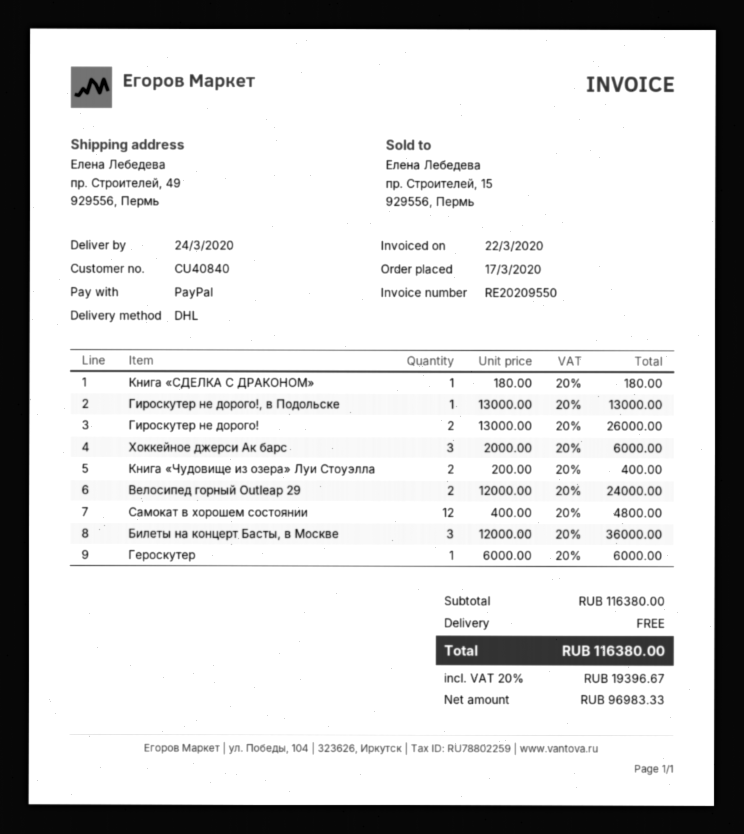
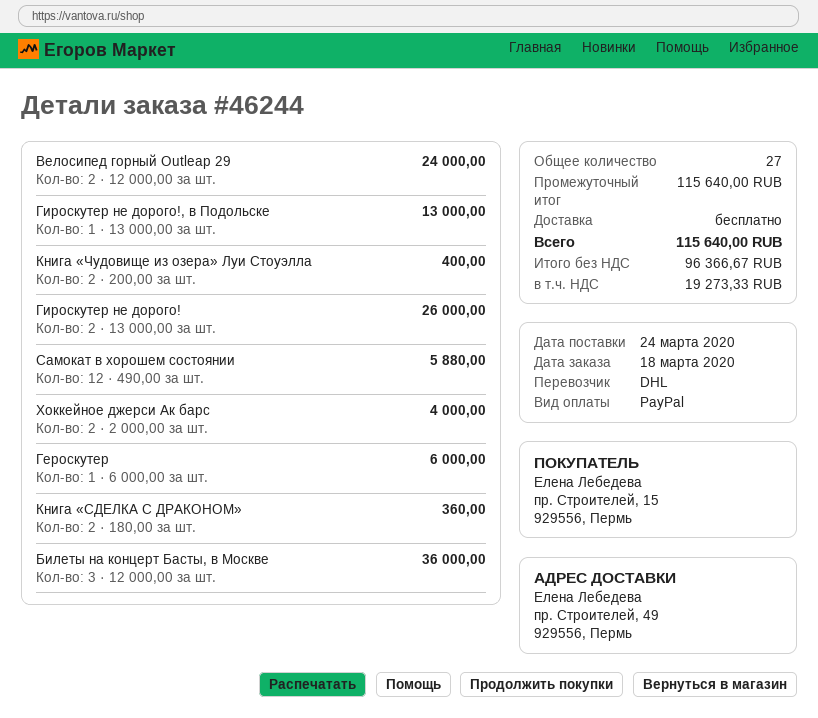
order date: 2020-03-17 -> 2020-03-18
Книга «СДЕЛКА С ДРАКОНОМ»: 1 x 180.00 = 180.00 -> 2 x 180.00 = 360.00
Хоккейное джерси Ак барс: 3 x 2000.00 = 6000.00 -> 2 x 2000.00 = 4000.00
Самокат в хорошем состоянии: 12 x 400.00 = 4800.00 -> 12 x 490.00 = 5880.00
subtotal: 116380.00 -> 115640.00
net: 96983.33 -> 96366.67
tax: 19396.67 -> 19273.33
total: 116380.00 -> 115640.00

